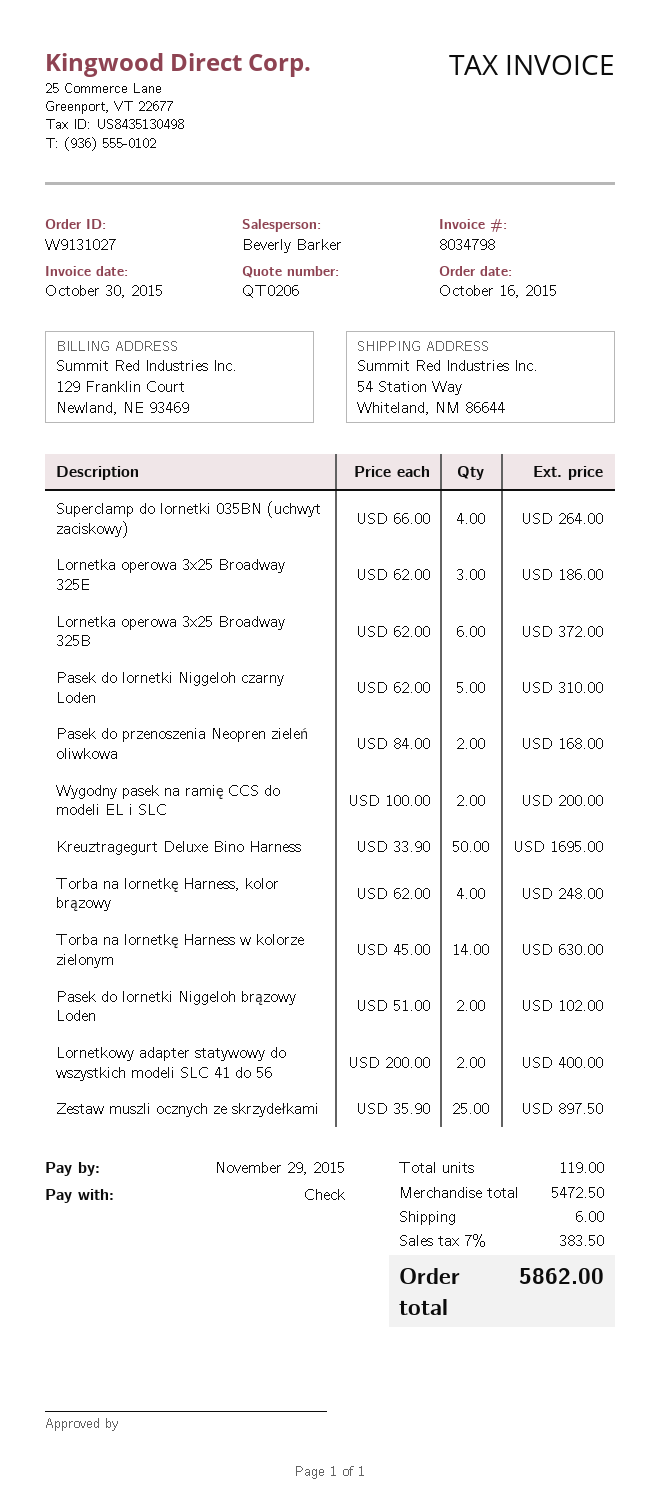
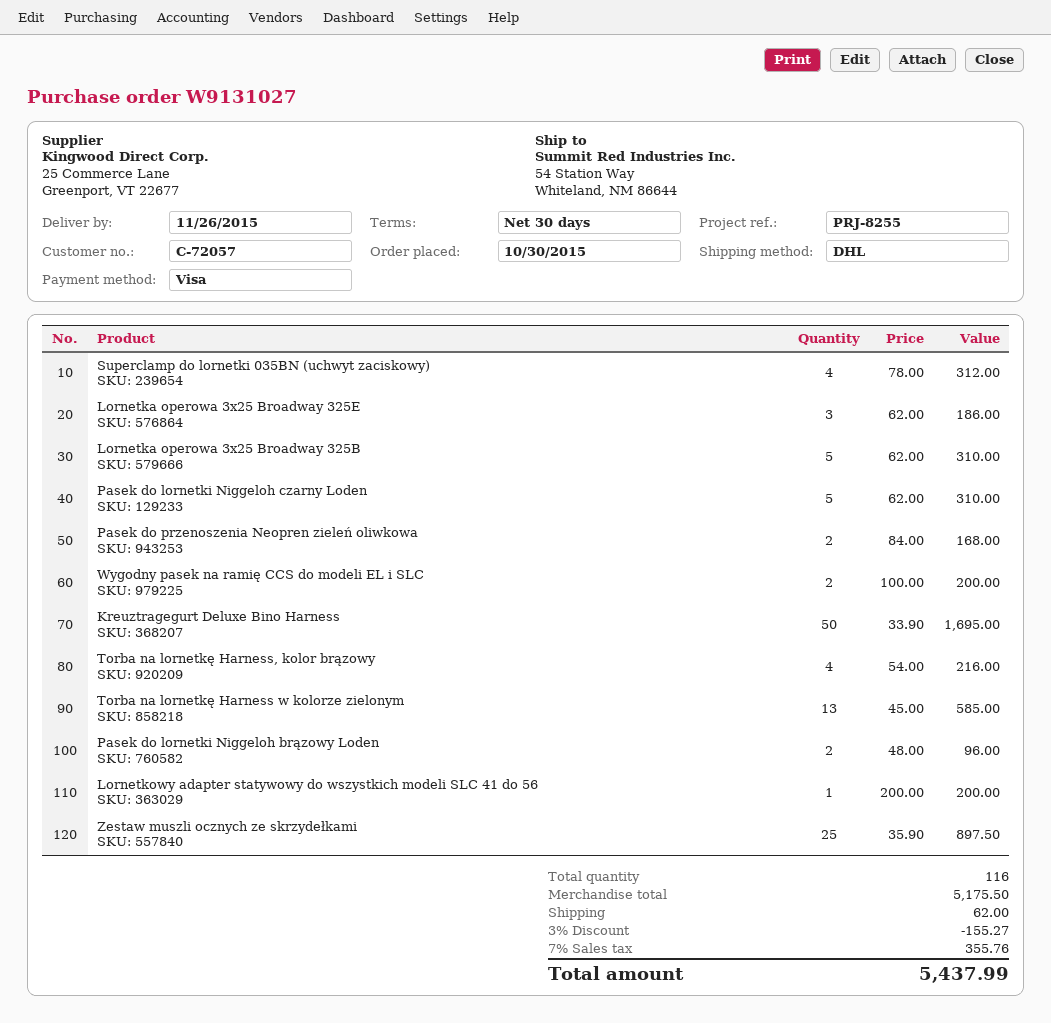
order date: 2015-10-16 -> 2015-10-30
payment method: cheque -> Visa
Superclamp do lornetki 035BN (uchwyt zaciskowy): 4 x 66.00 = 264.00 -> 4 x 78.00 = 312.00
Lornetka operowa 3x25 Broadway 325B: 6 x 62.00 = 372.00 -> 5 x 62.00 = 310.00
Torba na lornetkę Harness, kolor brązowy: 4 x 62.00 = 248.00 -> 4 x 54.00 = 216.00
Torba na lornetkę Harness w kolorze zielonym: 14 x 45.00 = 630.00 -> 13 x 45.00 = 585.00
Pasek do lornetki Niggeloh brązowy Loden: 2 x 51.00 = 102.00 -> 2 x 48.00 = 96.00
Lornetkowy adapter statywowy do wszystkich modeli SLC 41 do 56: 2 x 200.00 = 400.00 -> 1 x 200.00 = 200.00
total quantity: 119 -> 116
subtotal: 5472.50 -> 5175.50
discount: none -> 3% = 155.27
shipping: 6.00 -> 62.00
tax: 7% = 383.50 -> 7% = 355.76
total: 5862.00 -> 5437.99

